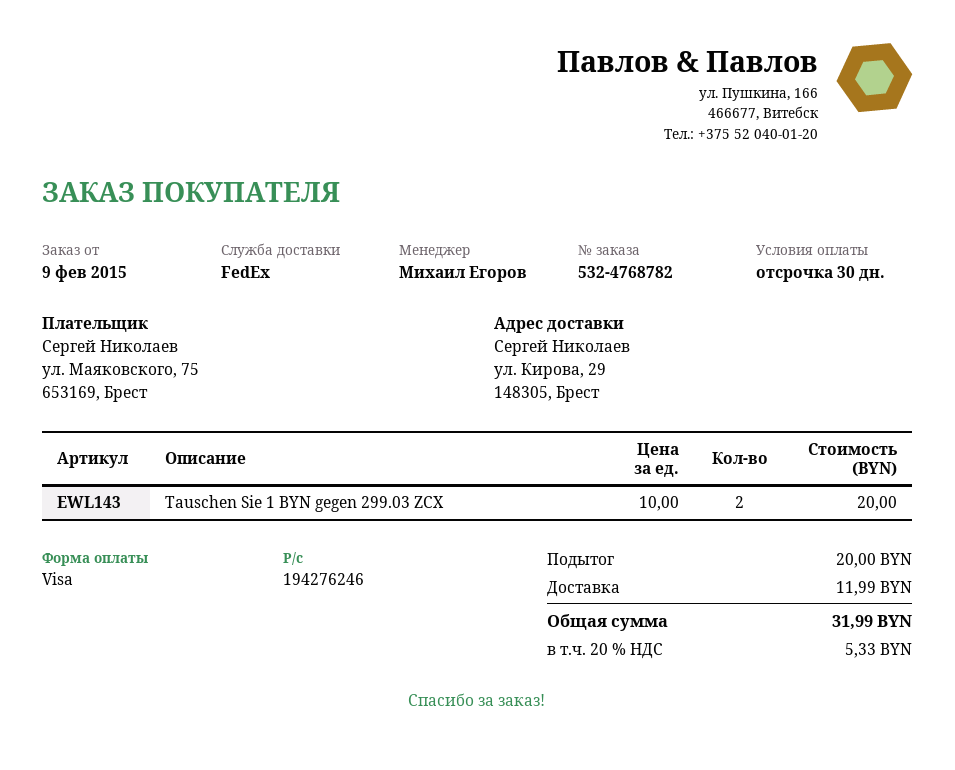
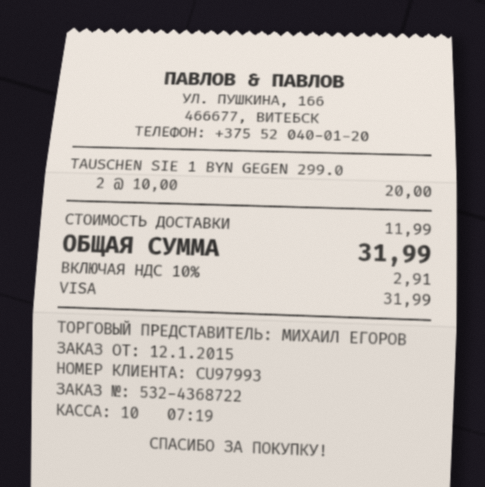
order number: 532-4768782 -> 532-4368722
order date: 2015-02-09 -> 2015-01-12
tax: 20% = 5.33 -> 10% = 2.91

